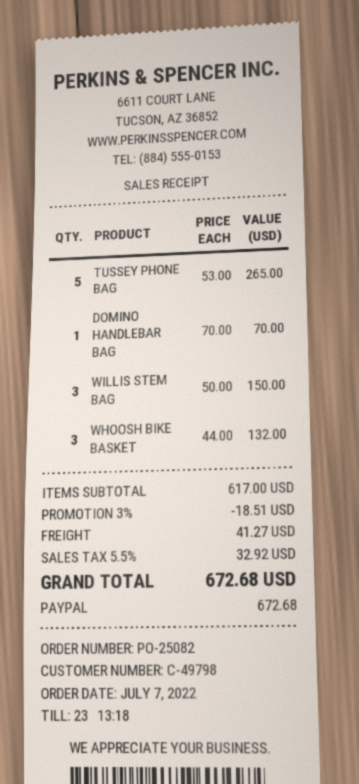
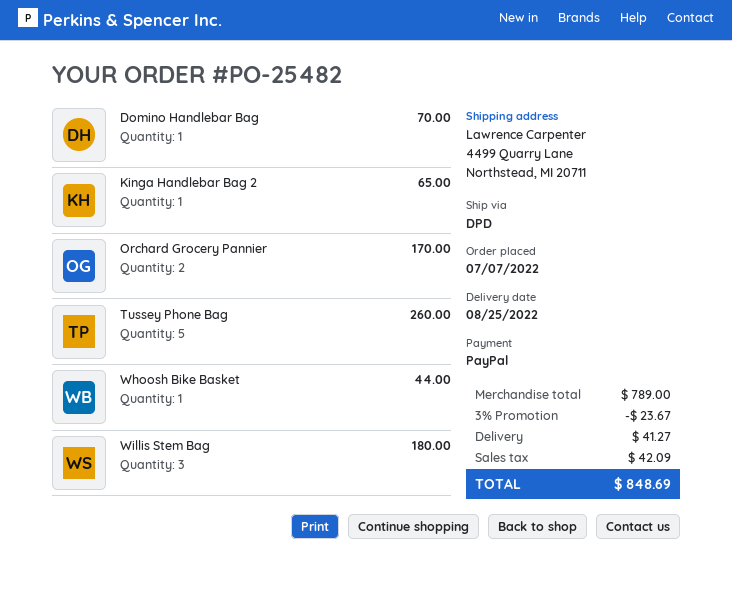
order number: PO-25082 -> PO-25482
TUSSEY PHONE BAG: 5 for 265.00 -> 5 for 260.00
WILLIS STEM BAG: 3 for 150.00 -> 3 for 180.00
WHOOSH BIKE BASKET: 3 for 132.00 -> 1 for 44.00
Kinga Handlebar Bag 2: none -> 1 for 65.00
Orchard Grocery Pannier: none -> 2 for 170.00
subtotal: 617.00 -> 789.00
discount: 3% = 18.51 -> 3% = 23.67
tax: 32.92 -> 42.09
total: 672.68 -> 848.69

